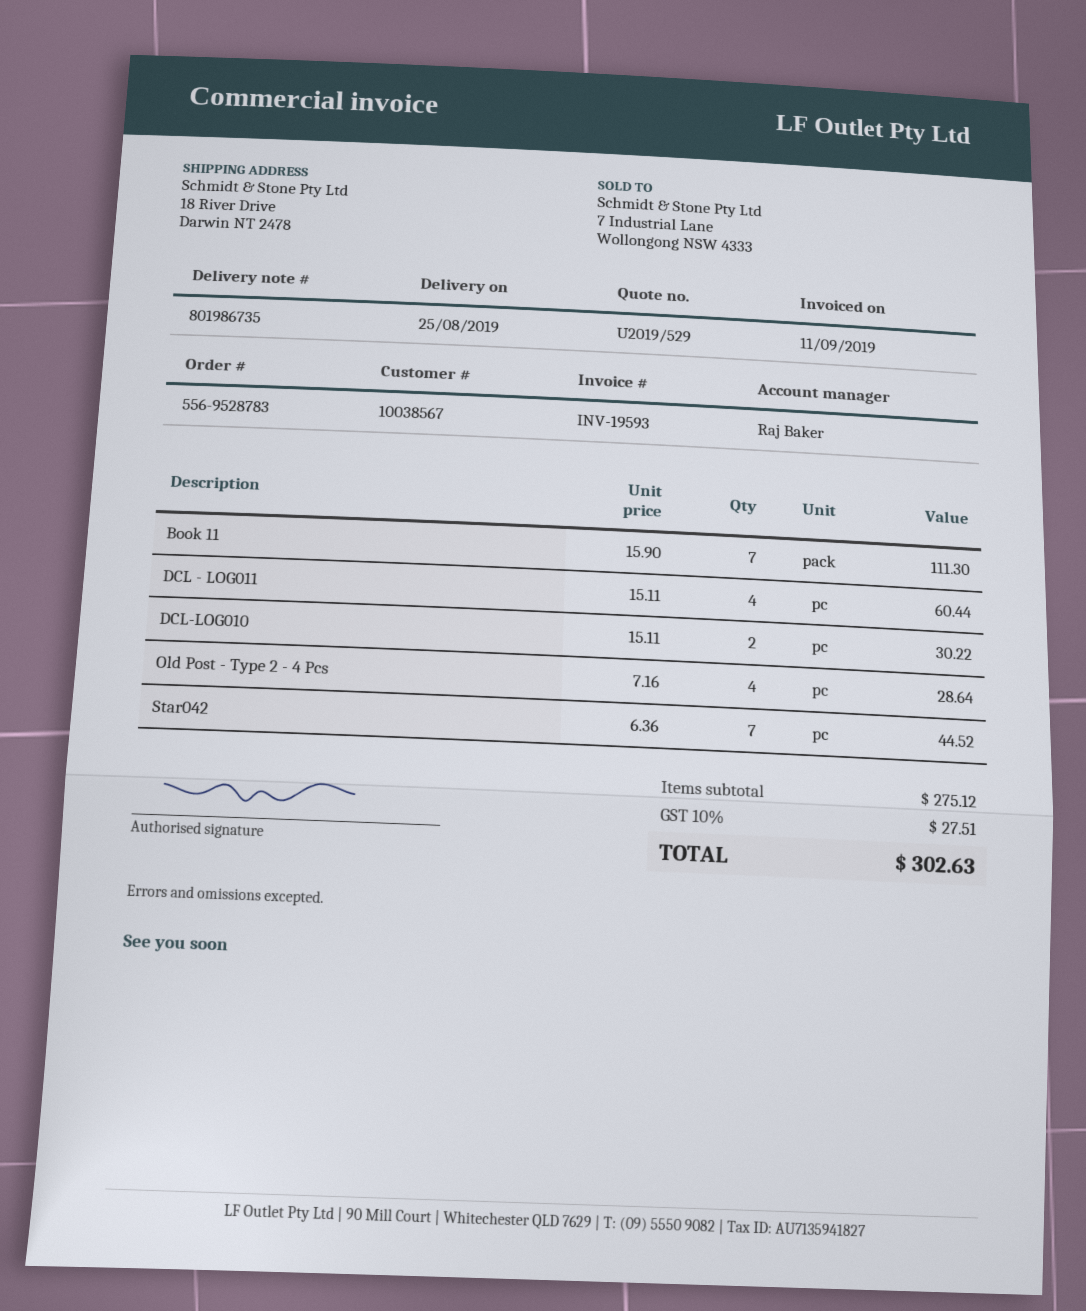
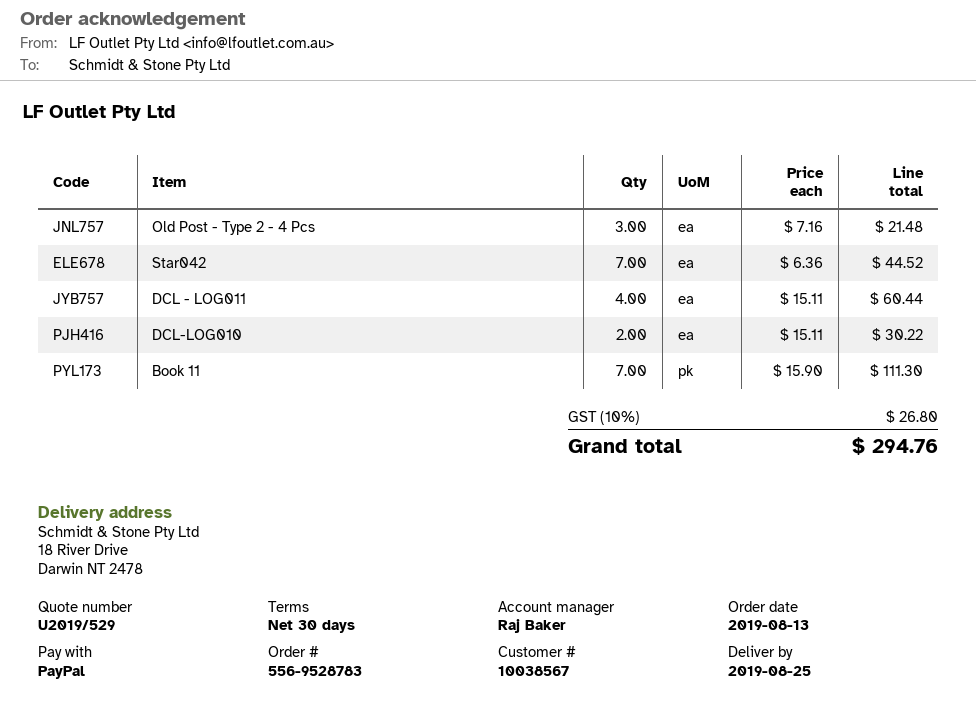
Old Post - Type 2 - 4 Pcs: 4 x 7.16 = 28.64 -> 3 x 7.16 = 21.48
tax: 10% = 27.51 -> 10% = 26.80
total: 302.63 -> 294.76

